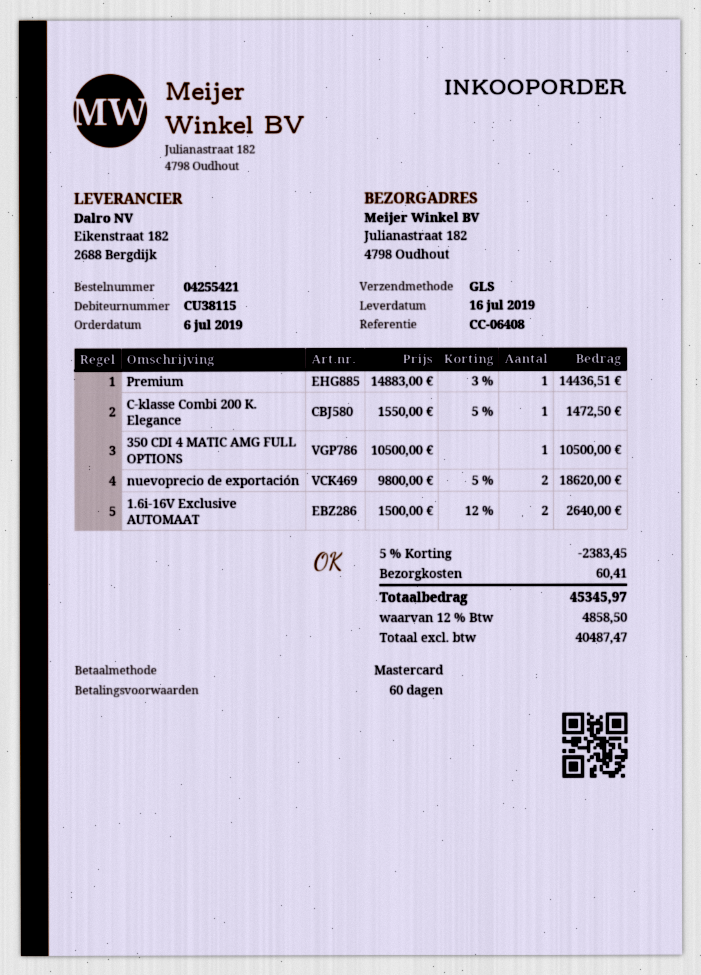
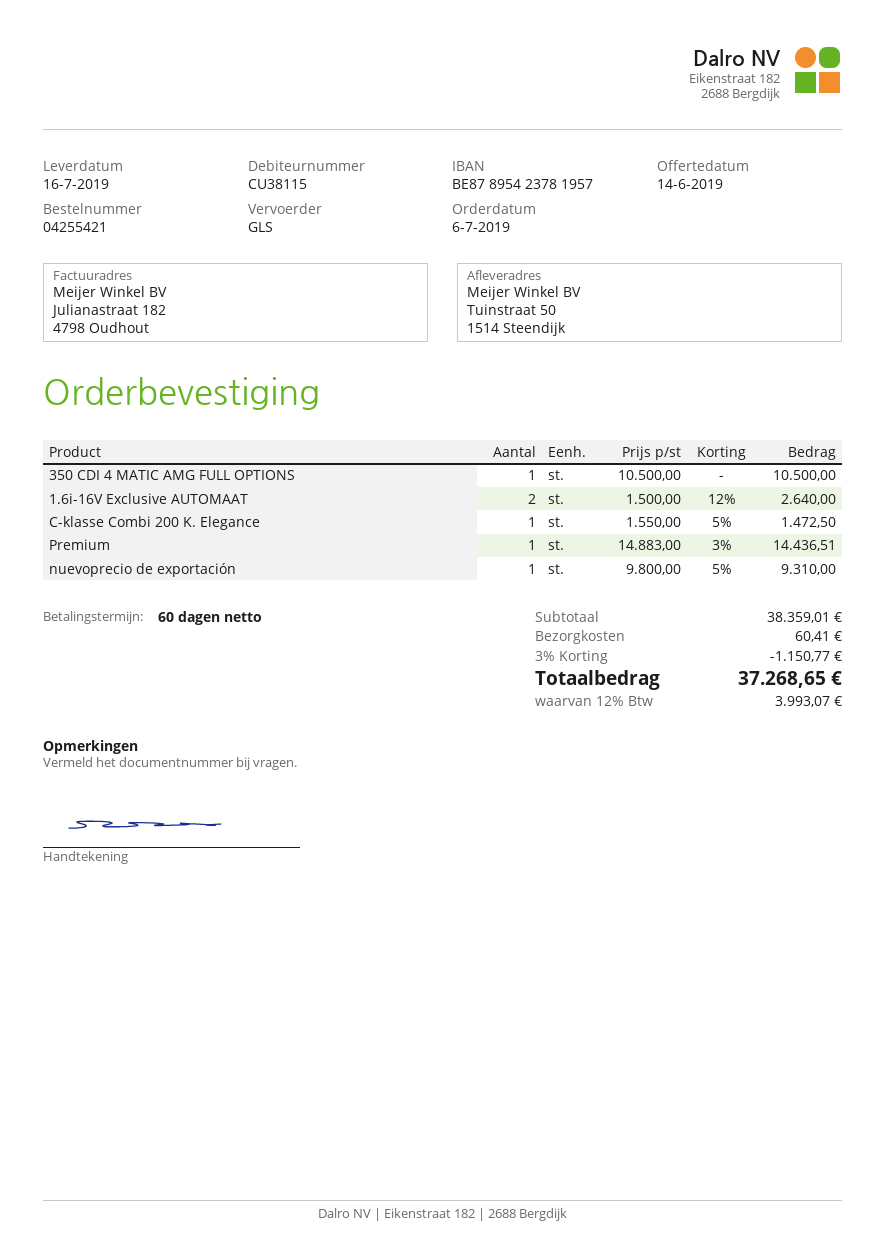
ship to: Julianastraat 182, 4798 Oudhout -> Tuinstraat 50, 1514 Steendijk
nuevoprecio de exportación: 2 x 9800.00 - 5% = 18620.00 -> 1 x 9800.00 - 5% = 9310.00
discount: 5% = 2383.45 -> 3% = 1150.77
tax: 12% = 4858.50 -> 12% = 3993.07
total: 45345.97 -> 37268.65

